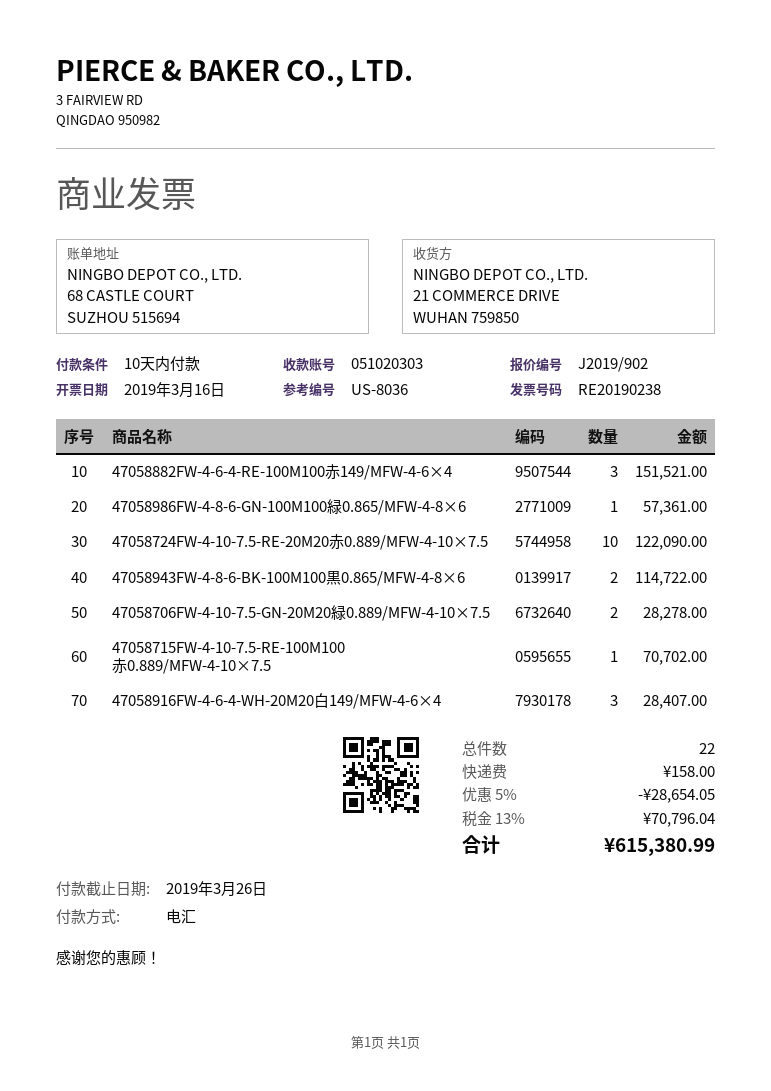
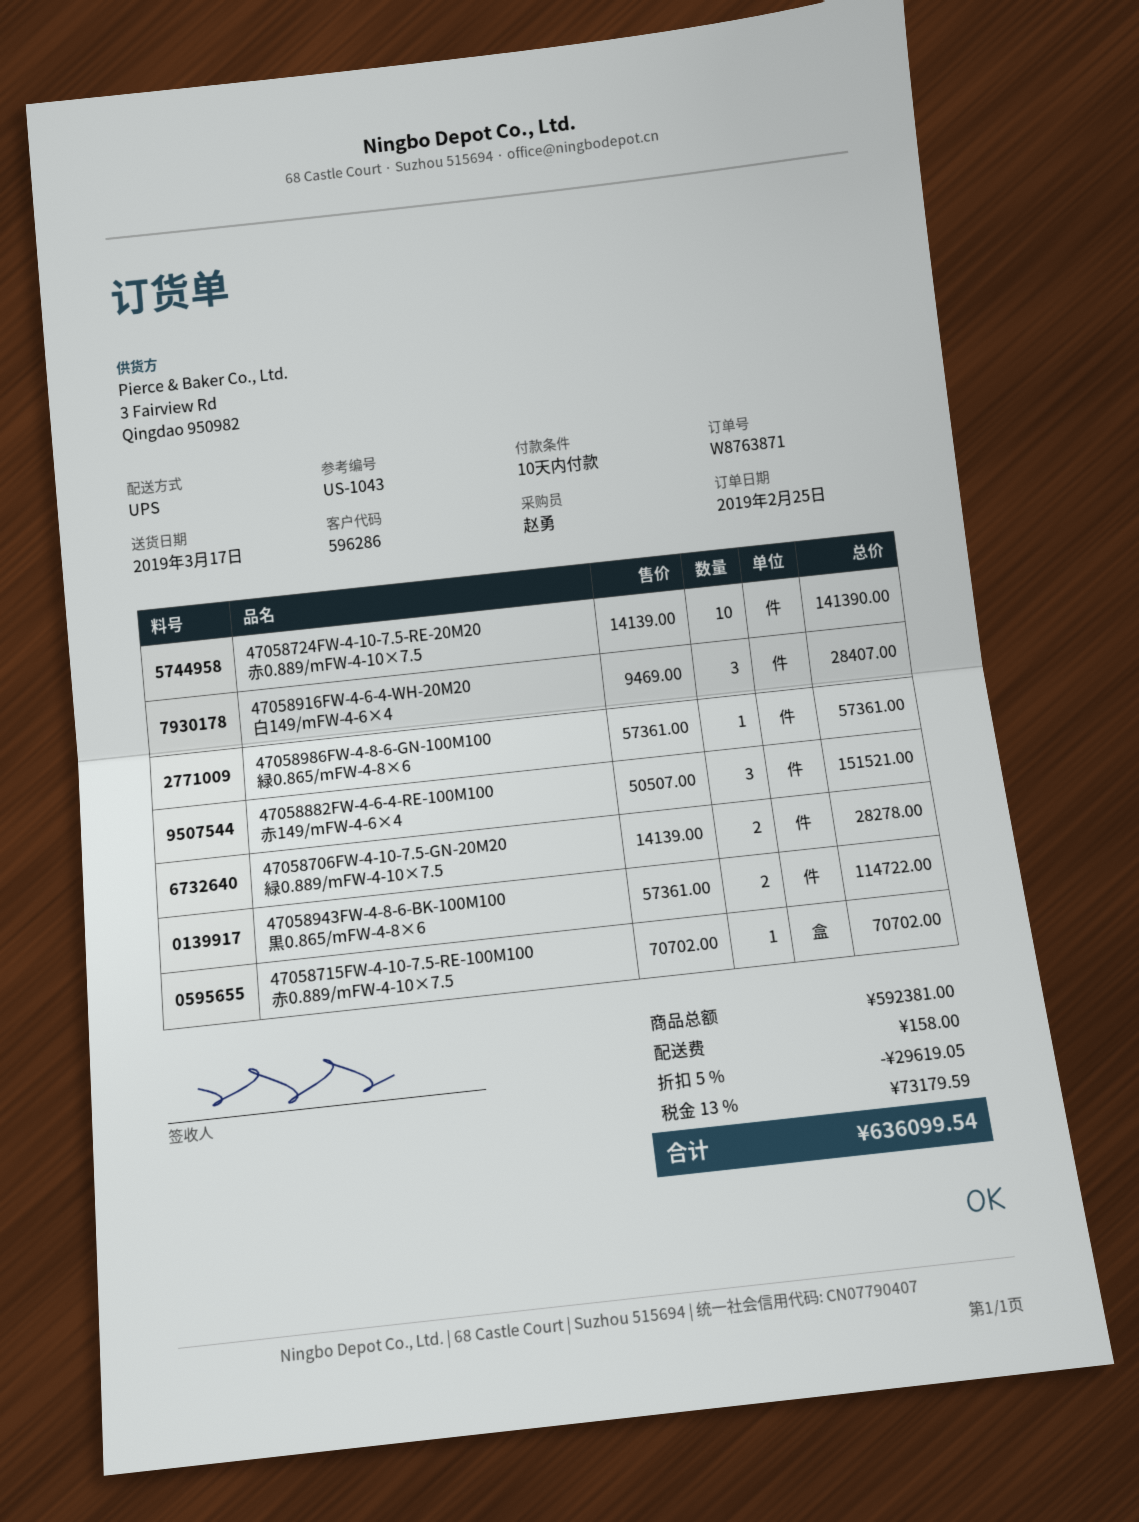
reference: US-8036 -> US-1043
47058724FW-4-10-7.5-RE-20M20赤0.889/MFW-4-10×7.5: 10 for 122090.00 -> 10 for 141390.00
discount: 5% = 28654.05 -> 5% = 29619.05
tax: 13% = 70796.04 -> 13% = 73179.59
total: 615380.99 -> 636099.54

